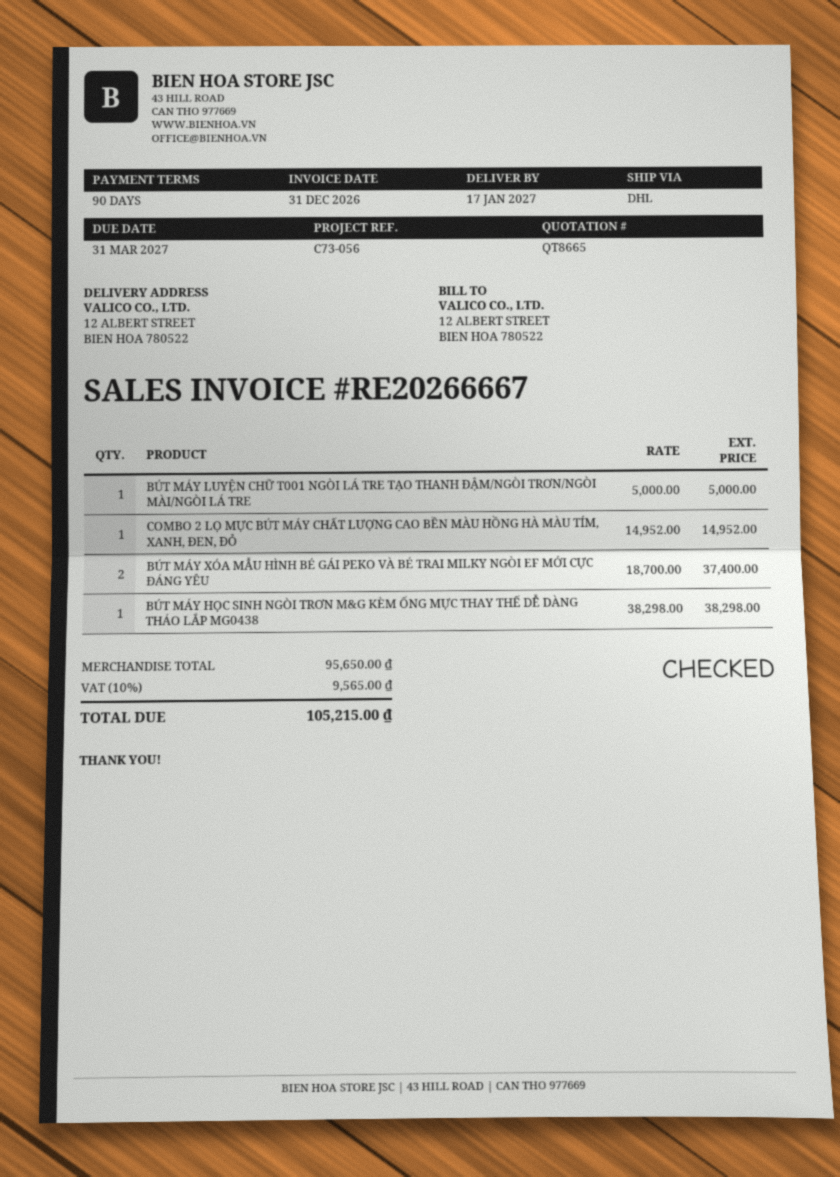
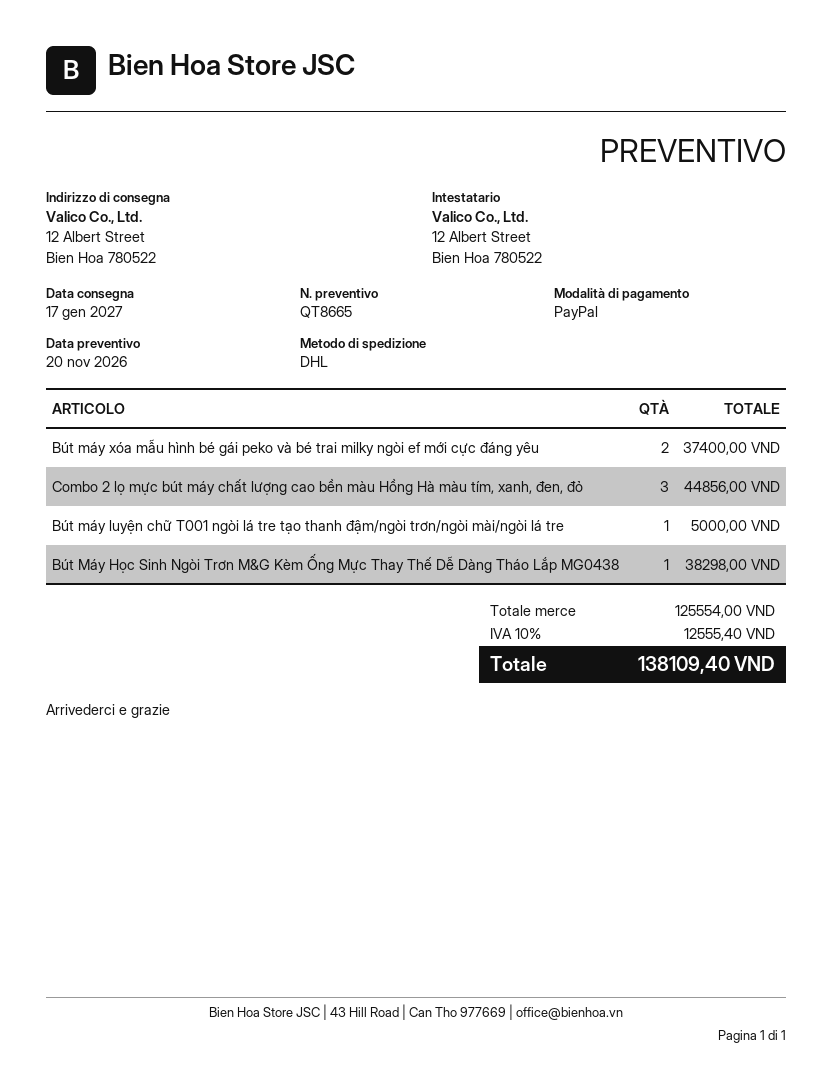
COMBO 2 LỌ MỰC BÚT MÁY CHẤT LƯỢNG CAO BỀN MÀU HỒNG HÀ MÀU TÍM, XANH, ĐEN, ĐỎ: 1 for 14952.00 -> 3 for 44856.00
subtotal: 95650.00 -> 125554.00
tax: 10% = 9565.00 -> 10% = 12555.40
total: 105215.00 -> 138109.40

